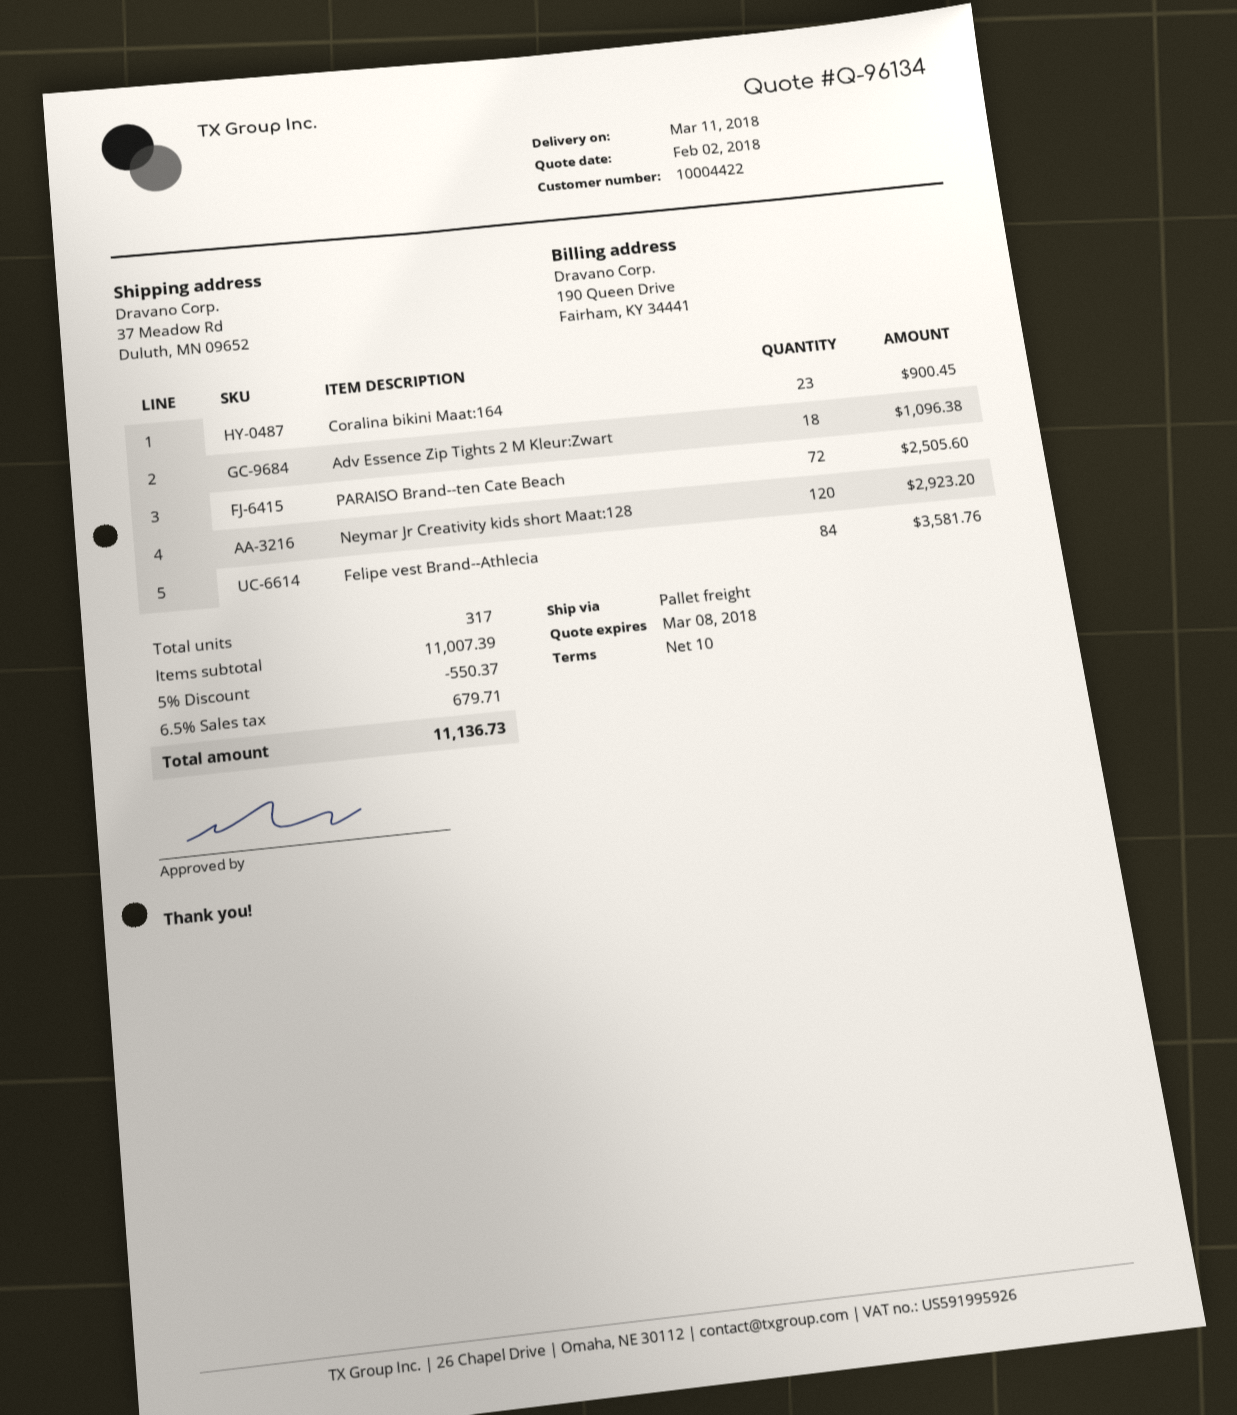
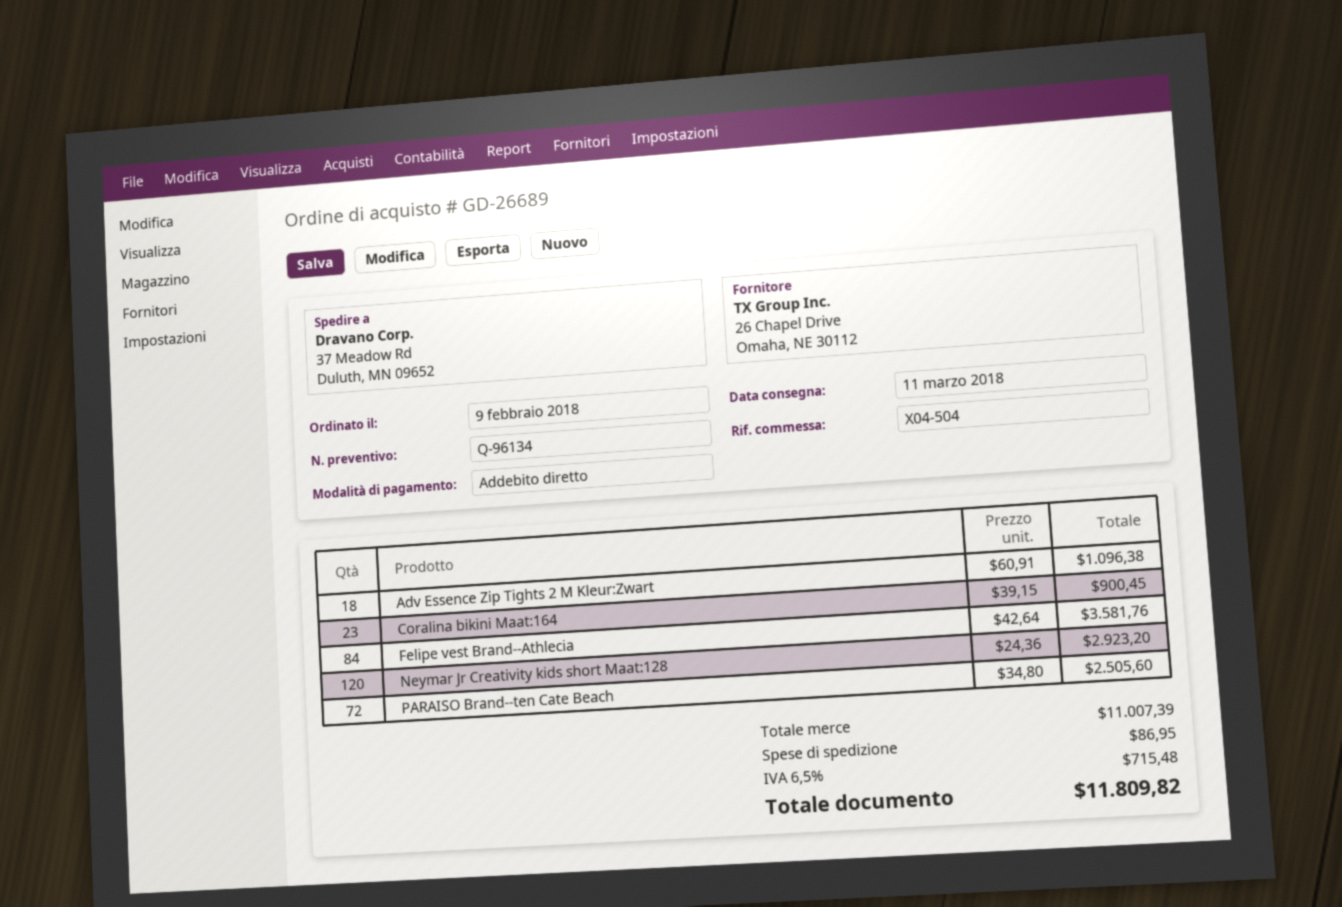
discount: 5% = 550.37 -> none
shipping: none -> 86.95
tax: 6.5% = 679.71 -> 6.5% = 715.48
total: 11136.73 -> 11809.82

